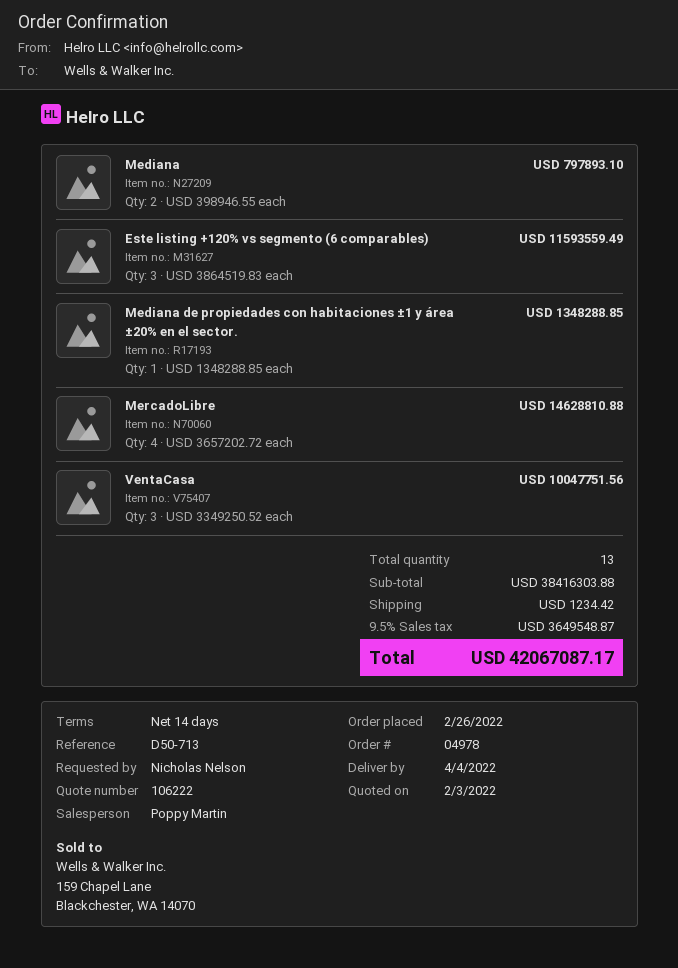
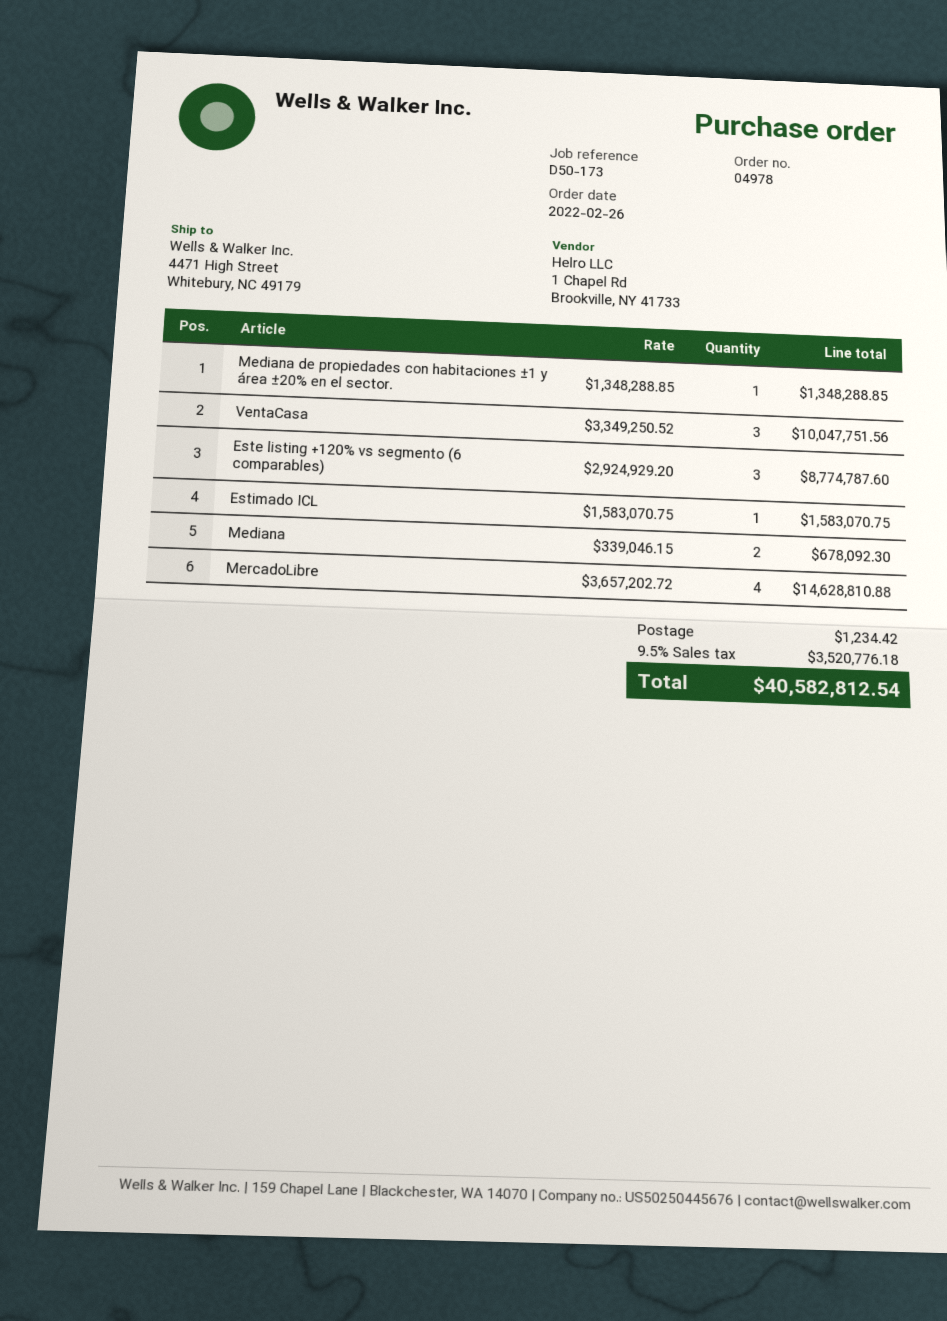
reference: D50-713 -> D50-173
Mediana: 2 x 398946.55 = 797893.10 -> 2 x 339046.15 = 678092.30
Este listing +120% vs segmento (6 comparables): 3 x 3864519.83 = 11593559.49 -> 3 x 2924929.20 = 8774787.60
Estimado ICL: none -> 1 x 1583070.75 = 1583070.75
tax: 9.5% = 3649548.87 -> 9.5% = 3520776.18
total: 42067087.17 -> 40582812.54

